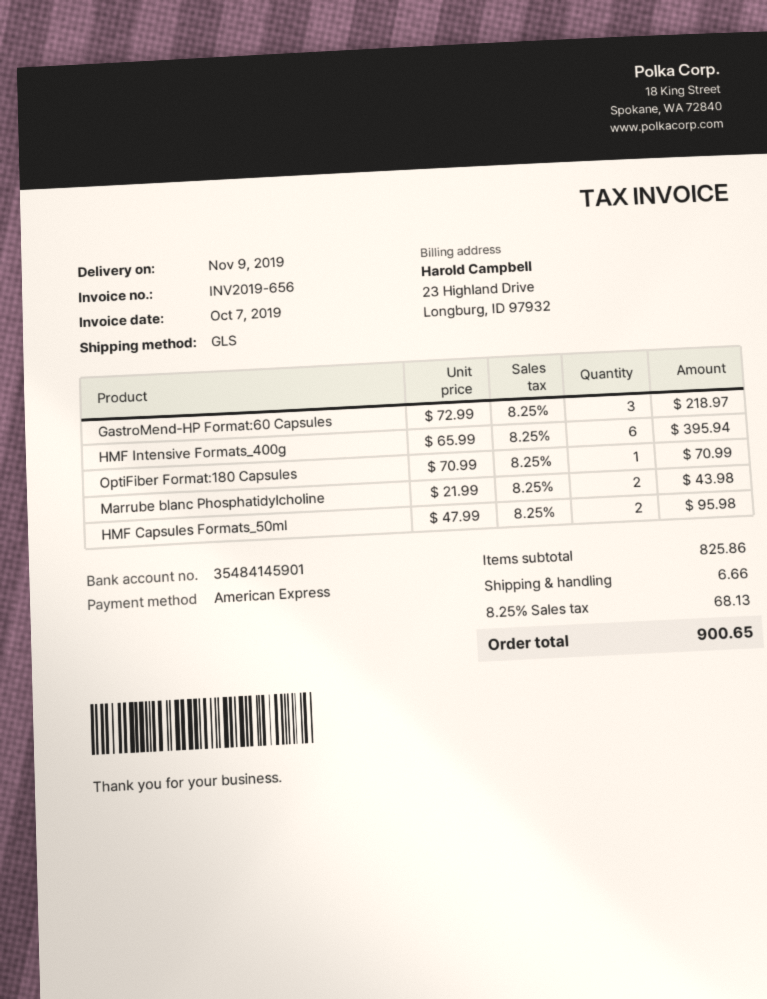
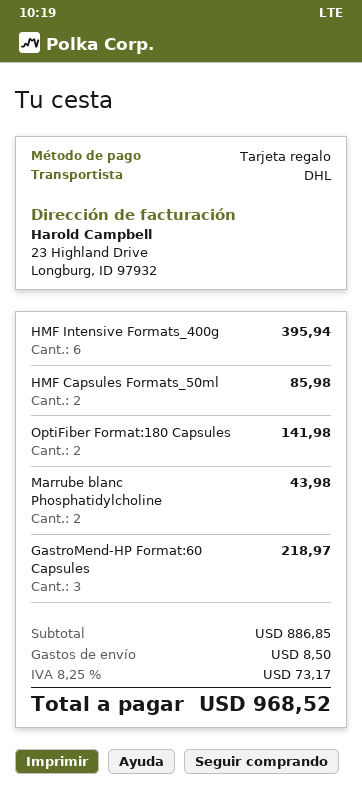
payment method: American Express -> gift card
shipping method: GLS -> DHL
OptiFiber Format:180 Capsules: 1 for 70.99 -> 2 for 141.98
HMF Capsules Formats_50ml: 2 for 95.98 -> 2 for 85.98
subtotal: 825.86 -> 886.85
shipping: 6.66 -> 8.50
tax: 8.25% = 68.13 -> 8.25% = 73.17
total: 900.65 -> 968.52

